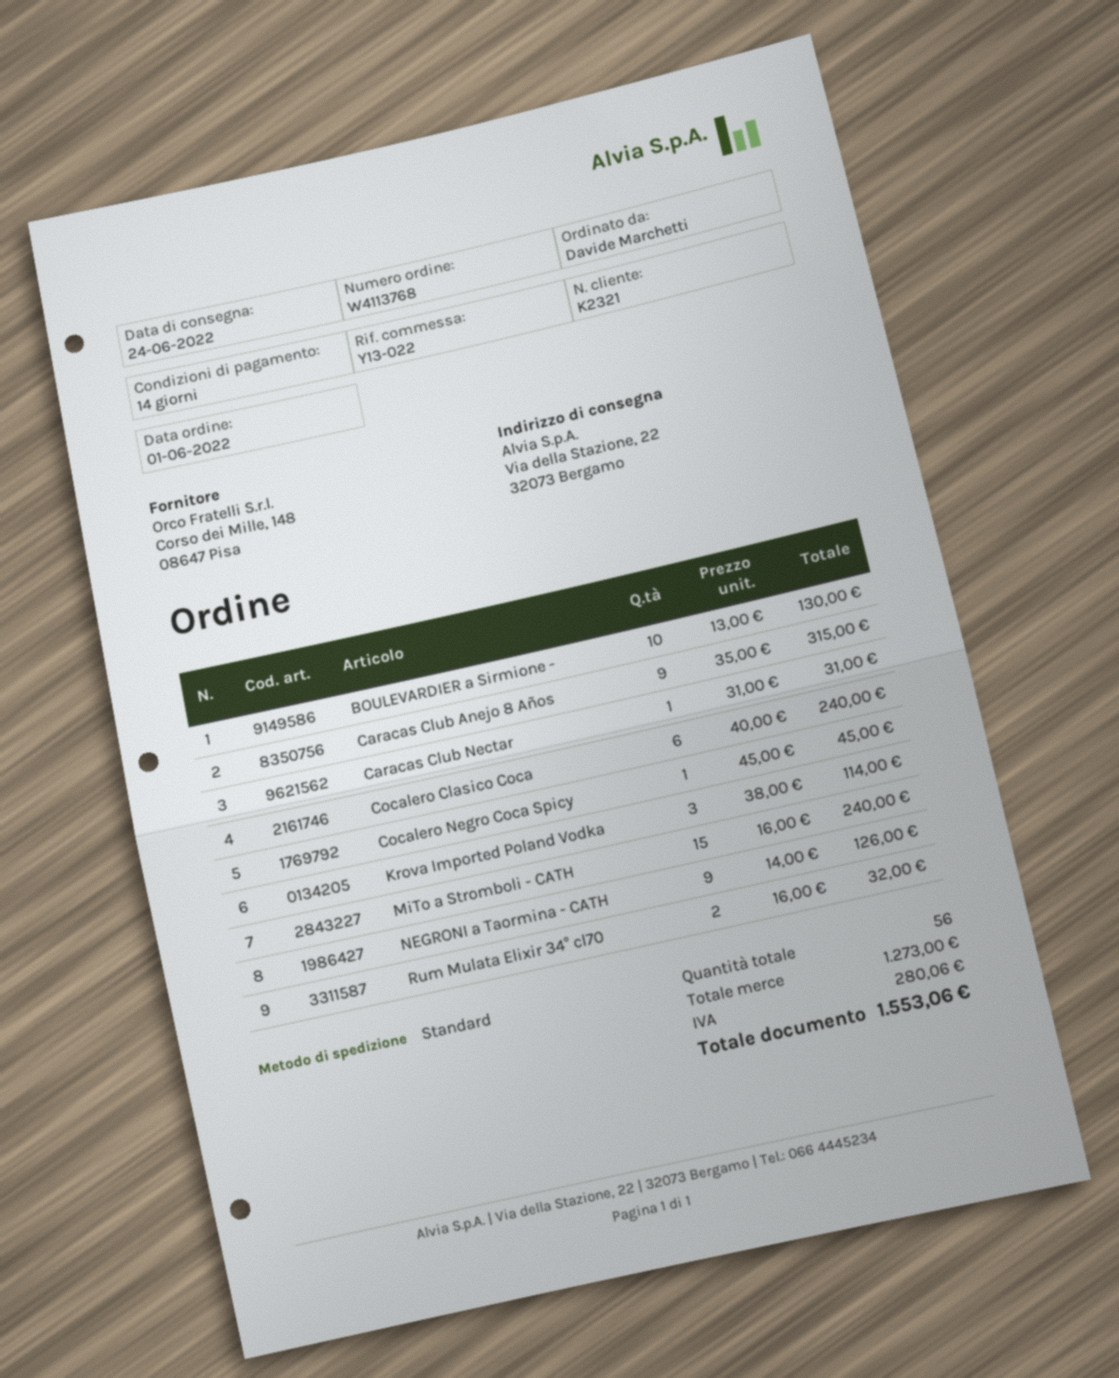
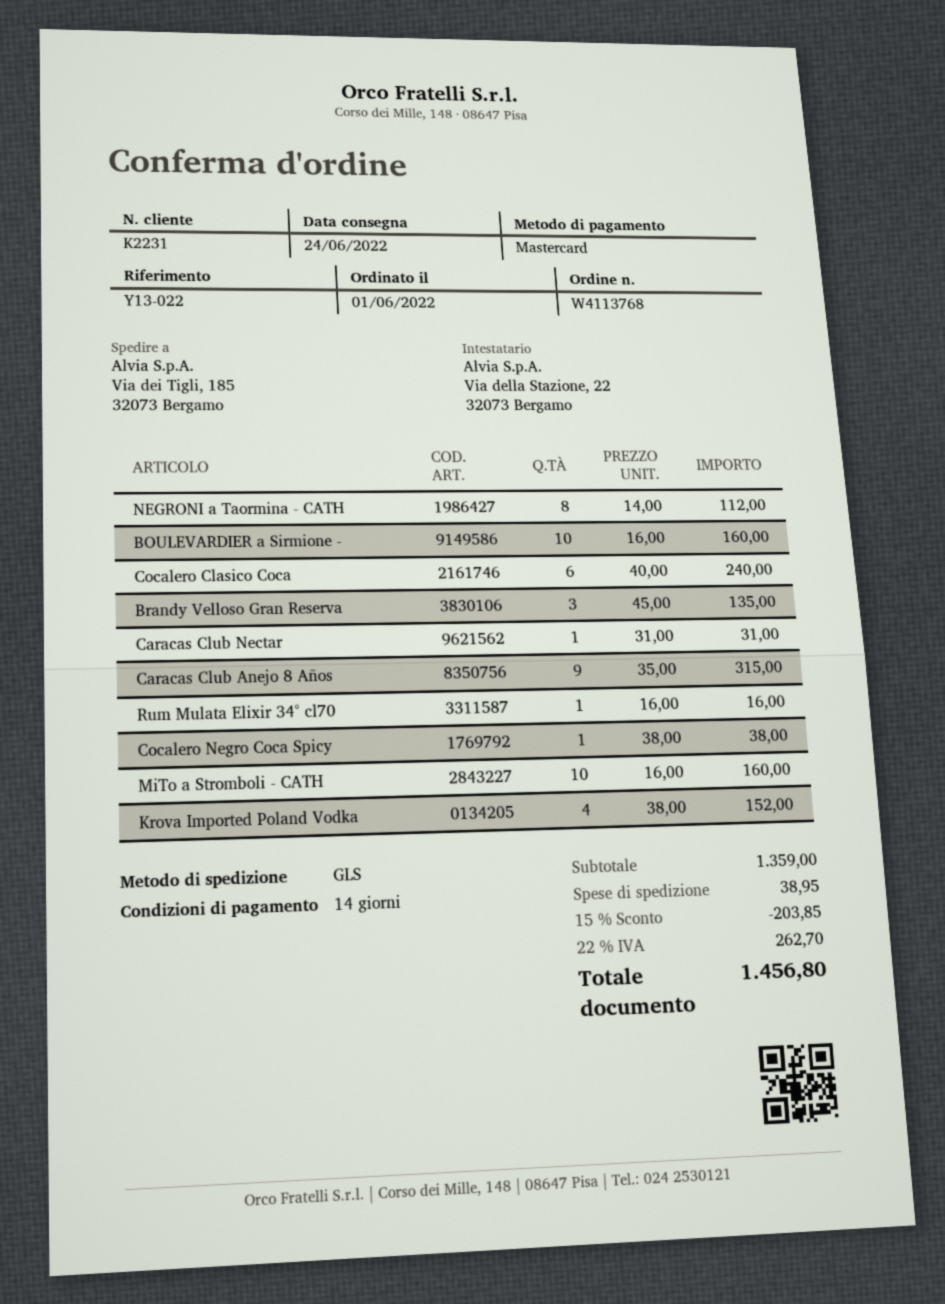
customer number: K2321 -> K2231
shipping method: standard -> GLS
ship to: Via della Stazione, 22, 32073 Bergamo -> Via dei Tigli, 185, 32073 Bergamo
BOULEVARDIER a Sirmione -: 10 x 13.00 = 130.00 -> 10 x 16.00 = 160.00
Cocalero Negro Coca Spicy: 1 x 45.00 = 45.00 -> 1 x 38.00 = 38.00
Krova Imported Poland Vodka: 3 x 38.00 = 114.00 -> 4 x 38.00 = 152.00
MiTo a Stromboli - CATH: 15 x 16.00 = 240.00 -> 10 x 16.00 = 160.00
NEGRONI a Taormina - CATH: 9 x 14.00 = 126.00 -> 8 x 14.00 = 112.00
Rum Mulata Elixir 34° cl70: 2 x 16.00 = 32.00 -> 1 x 16.00 = 16.00
Brandy Velloso Gran Reserva: none -> 3 x 45.00 = 135.00
subtotal: 1273.00 -> 1359.00
discount: none -> 15% = 203.85
shipping: none -> 38.95
tax: 280.06 -> 262.70
total: 1553.06 -> 1456.80

